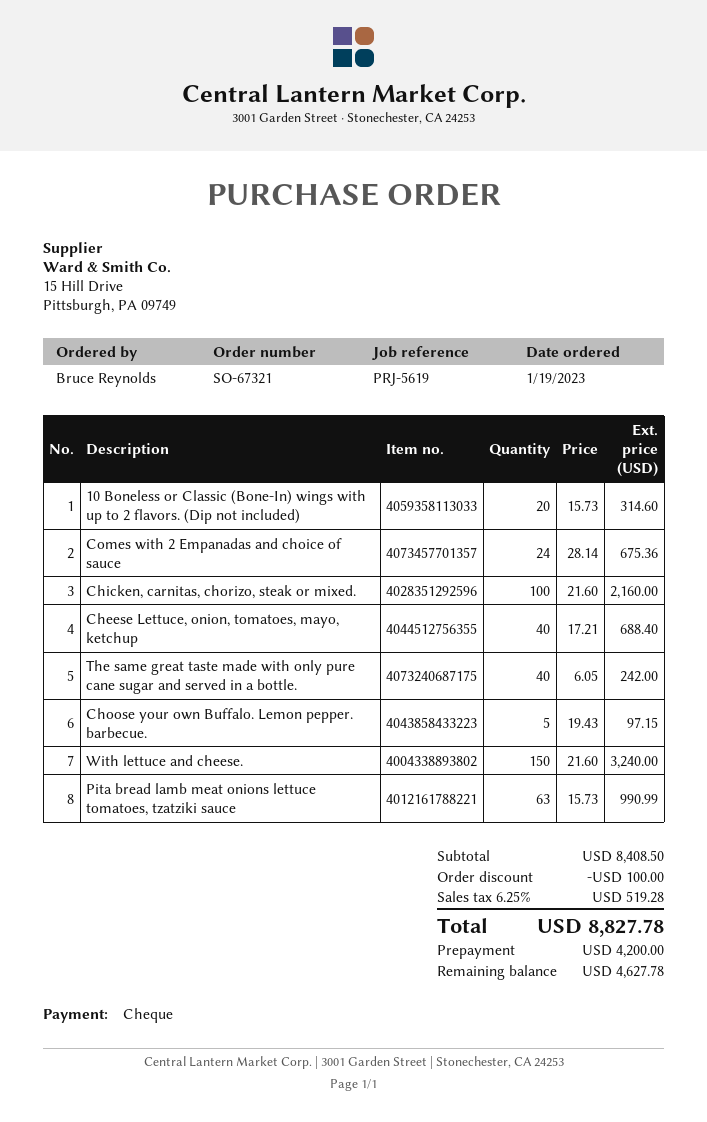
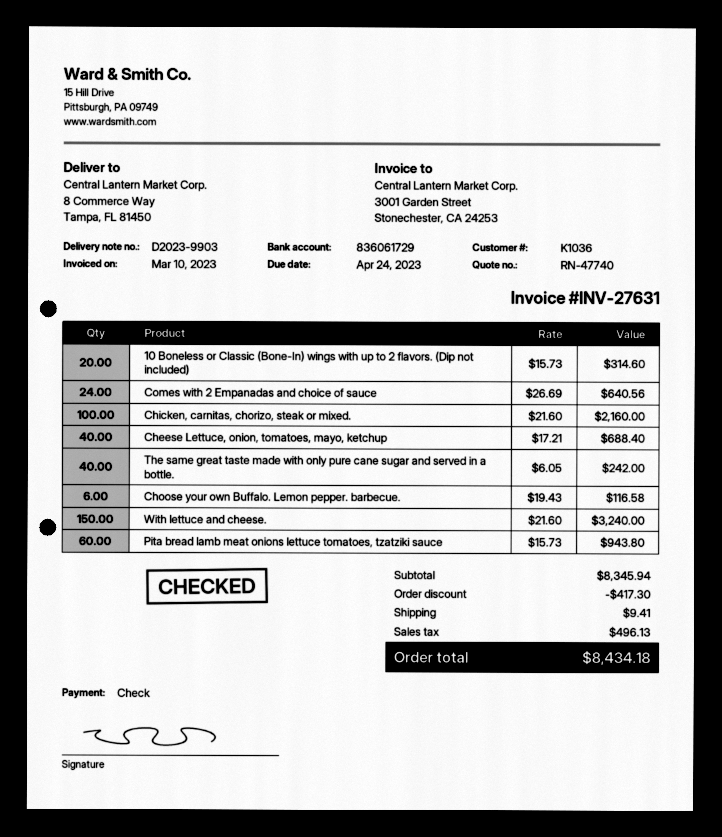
Comes with 2 Empanadas and choice of sauce: 24 x 28.14 = 675.36 -> 24 x 26.69 = 640.56
Choose your own Buffalo. Lemon pepper. barbecue.: 5 x 19.43 = 97.15 -> 6 x 19.43 = 116.58
Pita bread lamb meat onions lettuce tomatoes, tzatziki sauce: 63 x 15.73 = 990.99 -> 60 x 15.73 = 943.80
subtotal: 8408.50 -> 8345.94
discount: 100.00 -> 417.30
shipping: none -> 9.41
tax: 519.28 -> 496.13
total: 8827.78 -> 8434.18

